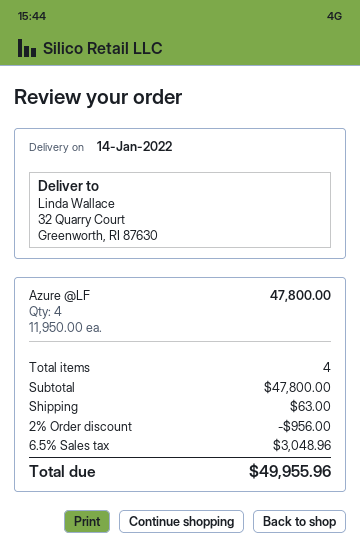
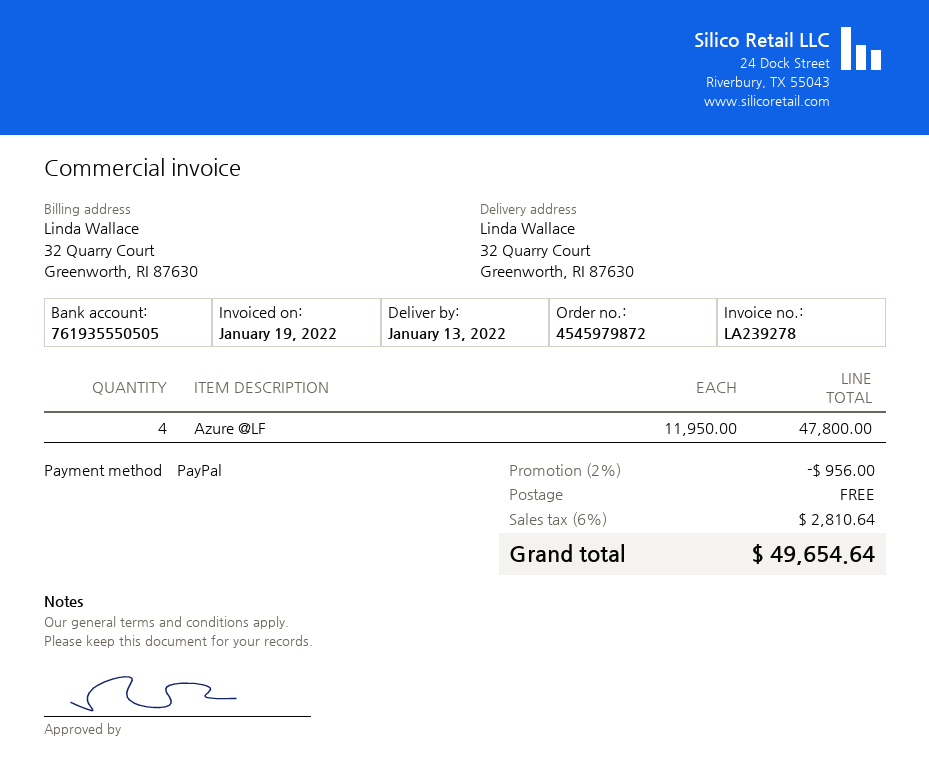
delivery date: 2022-01-14 -> 2022-01-13
shipping: 63.00 -> 0.00
tax: 6.5% = 3048.96 -> 6% = 2810.64
total: 49955.96 -> 49654.64

